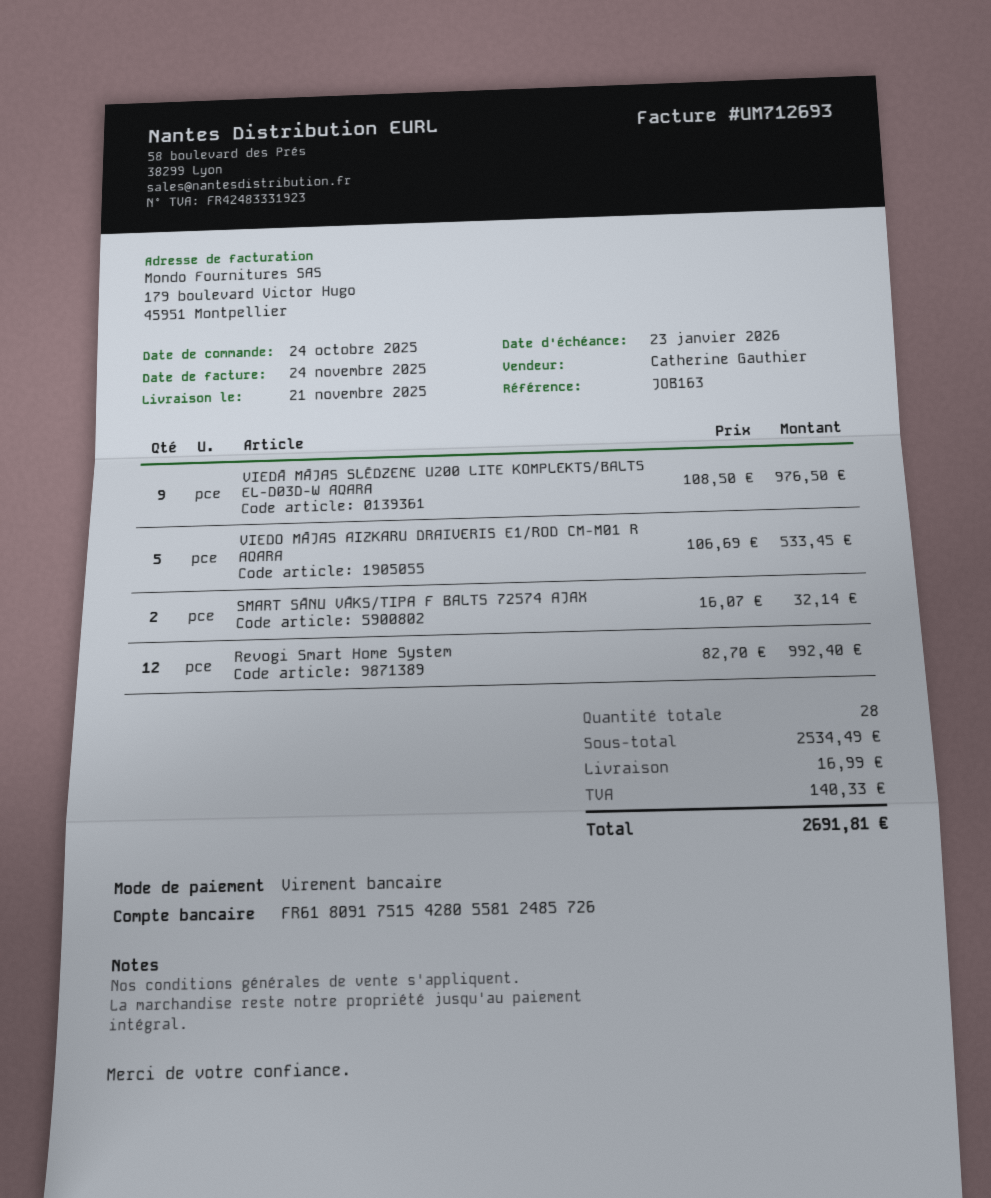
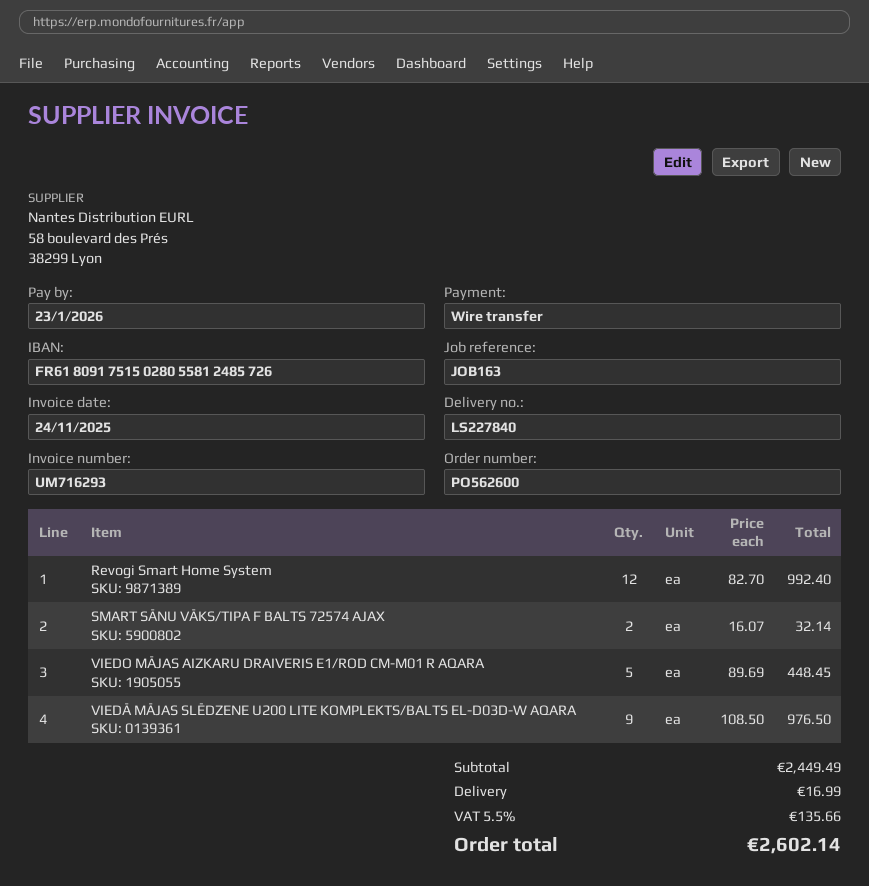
invoice number: UM712693 -> UM716293
bank account: FR6180917515428055812485726 -> FR6180917515028055812485726
VIEDO MĀJAS AIZKARU DRAIVERIS E1/ROD CM-M01 R AQARA: 5 x 106.69 = 533.45 -> 5 x 89.69 = 448.45
subtotal: 2534.49 -> 2449.49
tax: 140.33 -> 135.66
total: 2691.81 -> 2602.14

